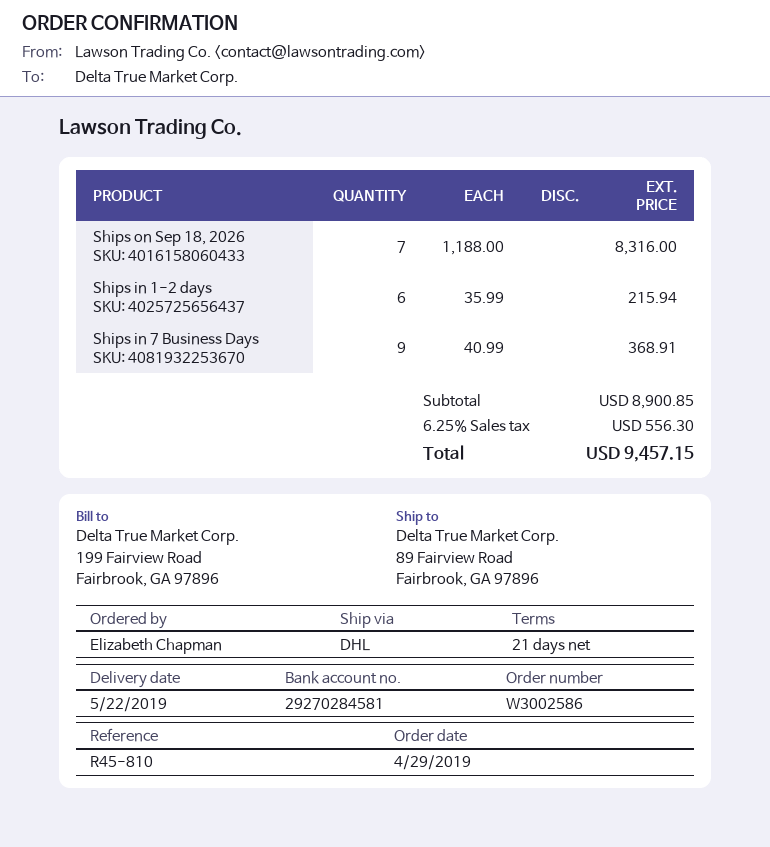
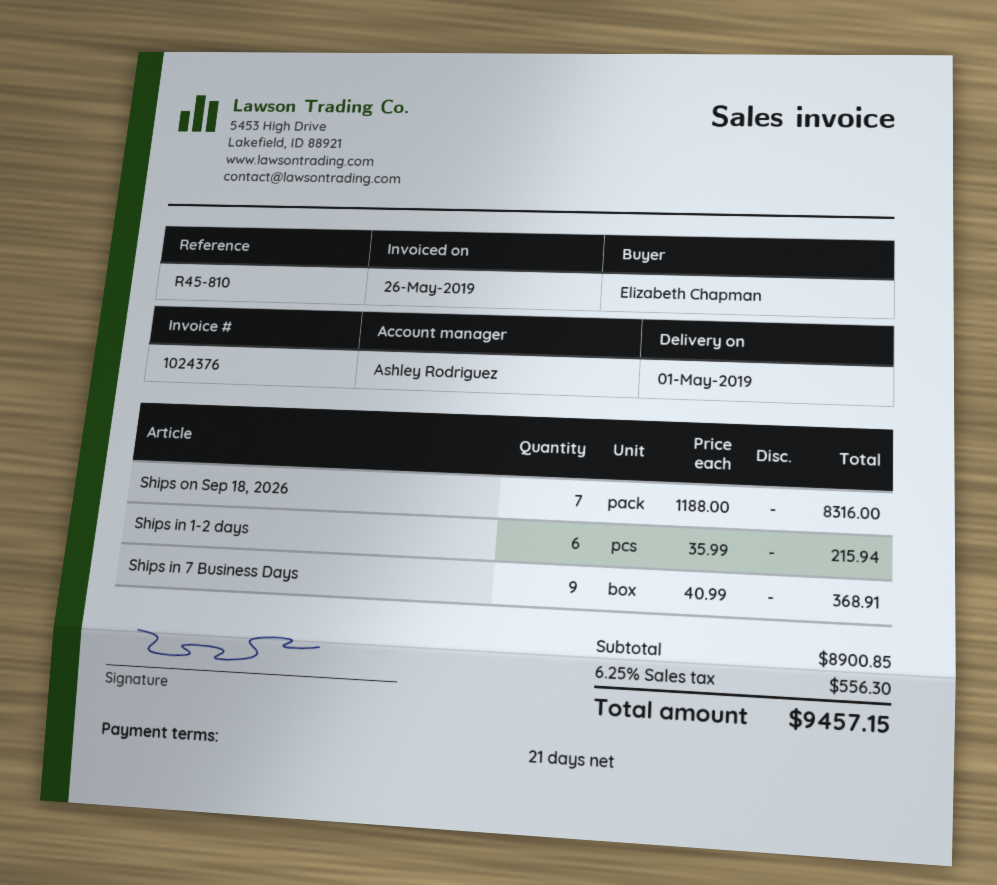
delivery date: 2019-05-22 -> 2019-05-01

